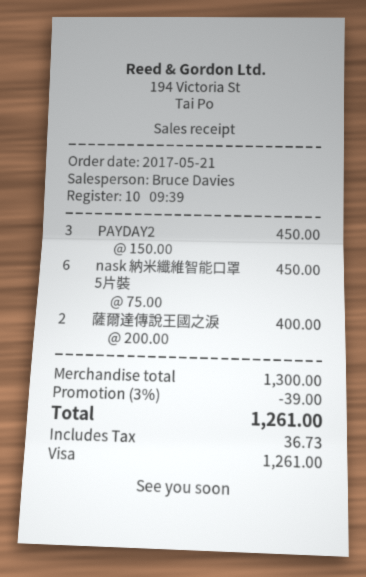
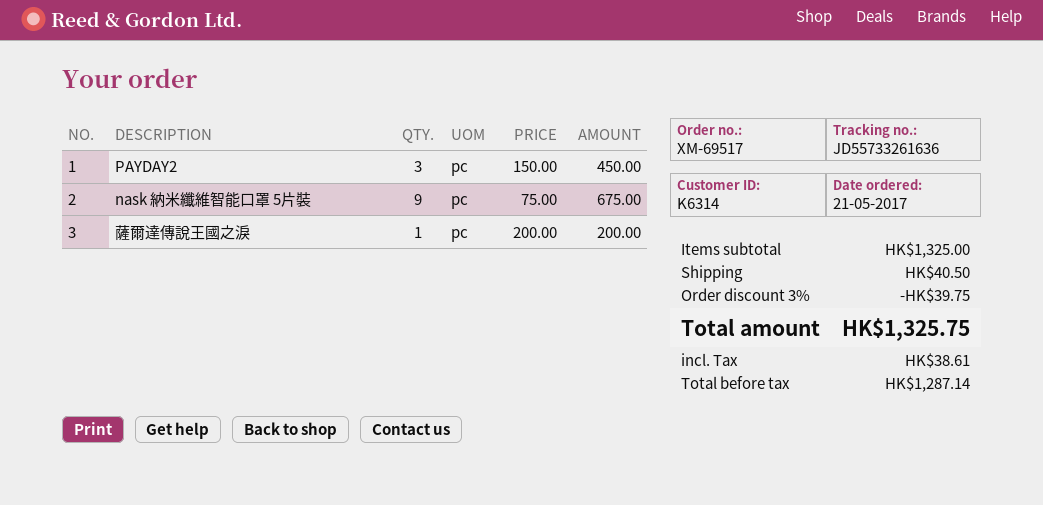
nask 納米纖維智能口罩 5片裝: 6 x 75.00 = 450.00 -> 9 x 75.00 = 675.00
薩爾達傳說王國之淚: 2 x 200.00 = 400.00 -> 1 x 200.00 = 200.00
subtotal: 1300.00 -> 1325.00
discount: 3% = 39.00 -> 3% = 39.75
shipping: none -> 40.50
tax: 36.73 -> 38.61
total: 1261.00 -> 1325.75

